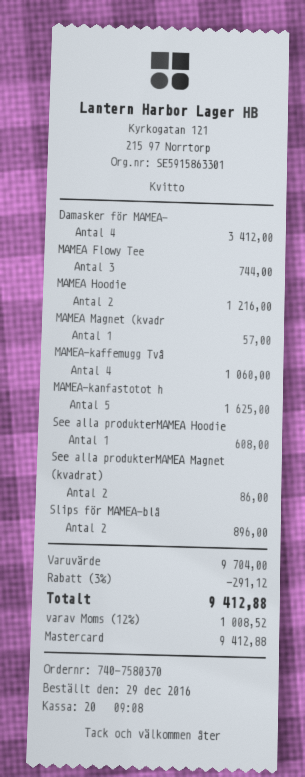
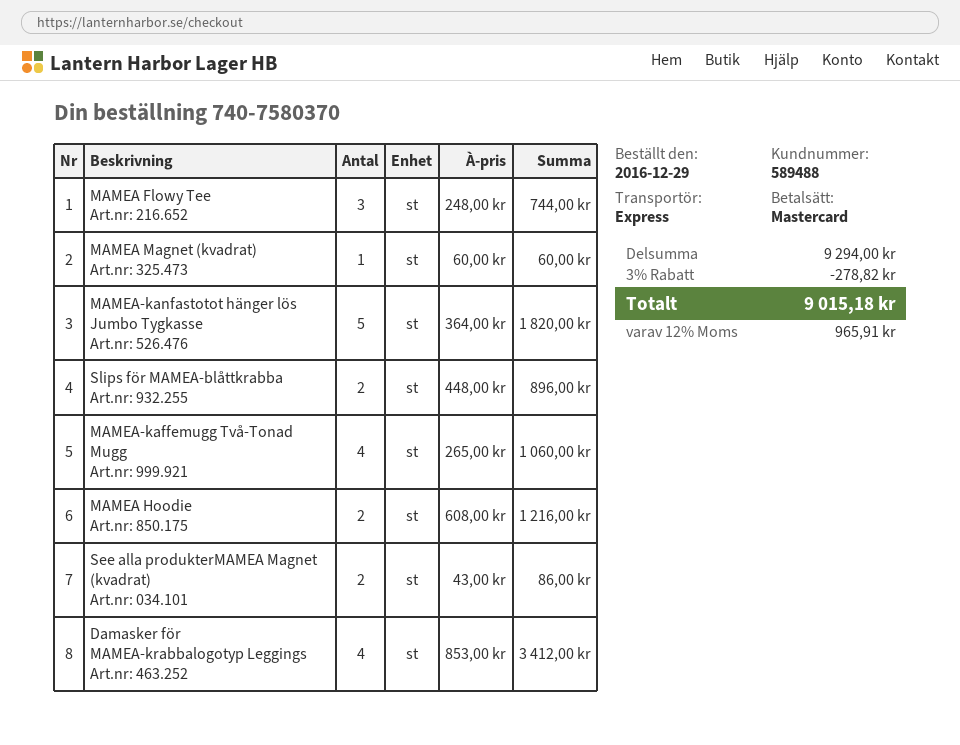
MAMEA Magnet (kvadr: 1 for 57.00 -> 1 for 60.00
MAMEA-kanfastotot h: 5 for 1625.00 -> 5 for 1820.00
See alla produkterMAMEA Hoodie: 1 for 608.00 -> none
subtotal: 9704.00 -> 9294.00
discount: 3% = 291.12 -> 3% = 278.82
tax: 12% = 1008.52 -> 12% = 965.91
total: 9412.88 -> 9015.18

